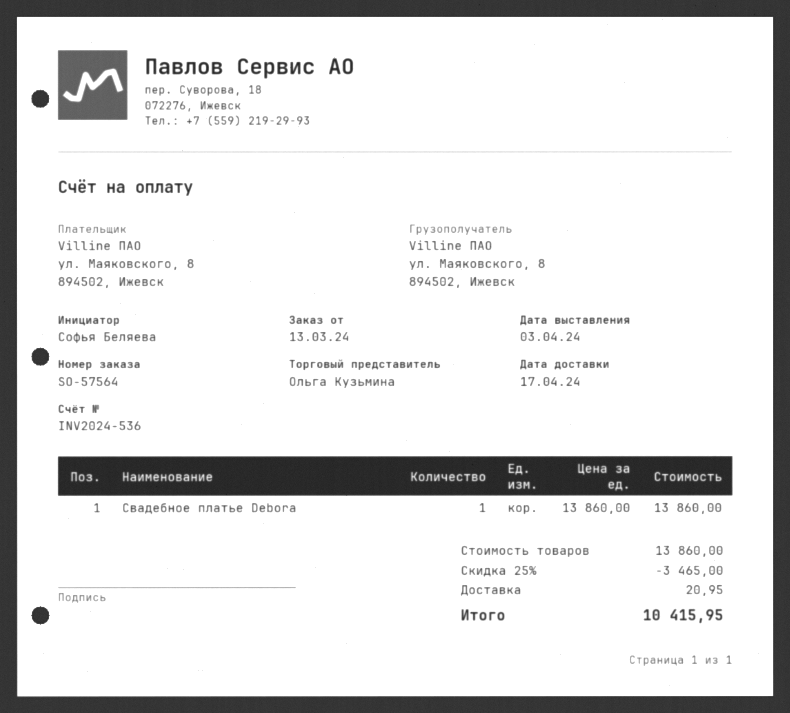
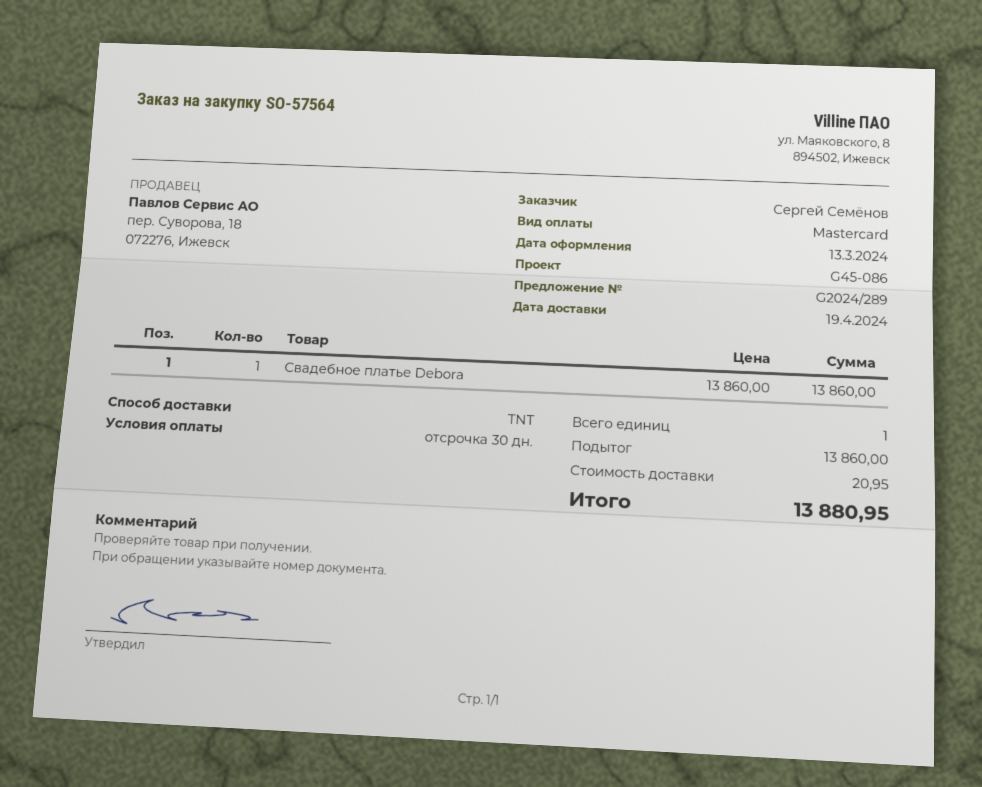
delivery date: 2024-04-17 -> 2024-04-19
ordered by: Софья Беляева -> Сергей Семёнов
discount: 25% = 3465.00 -> none
total: 10415.95 -> 13880.95

